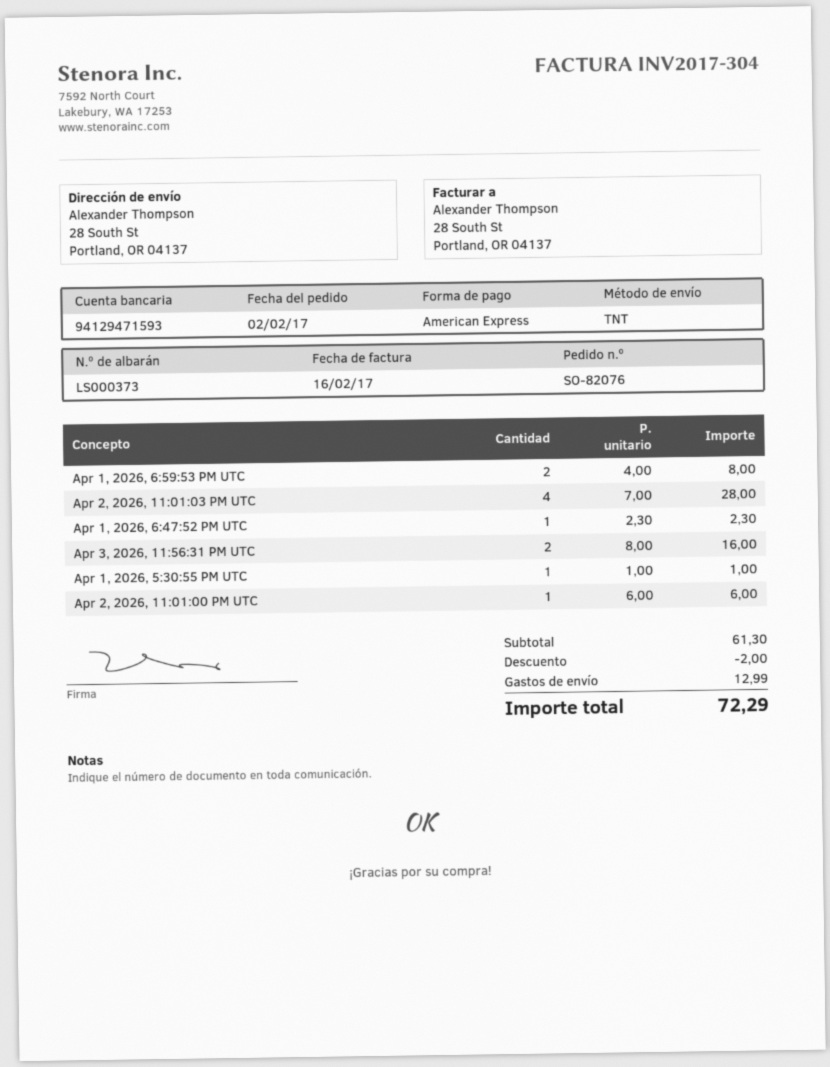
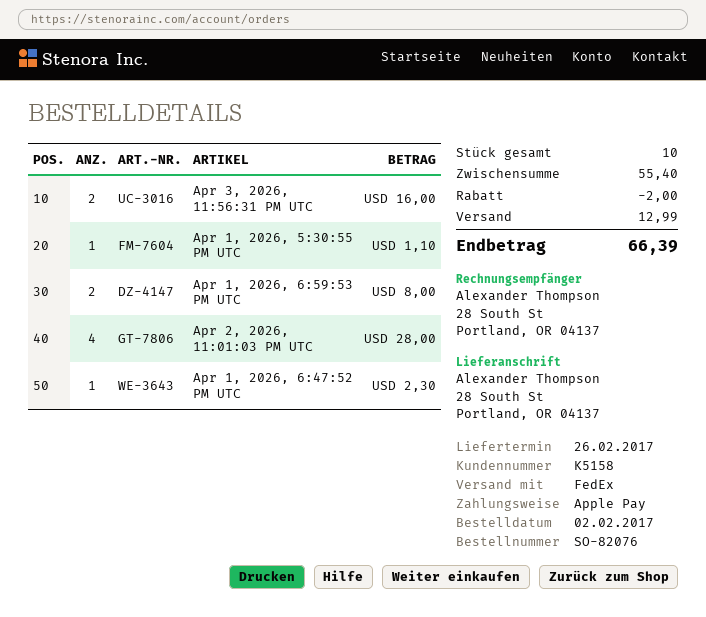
payment method: American Express -> Apple Pay
shipping method: TNT -> FedEx
Apr 1, 2026, 5:30:55 PM UTC: 1 for 1.00 -> 1 for 1.10
Apr 2, 2026, 11:01:00 PM UTC: 1 for 6.00 -> none
subtotal: 61.30 -> 55.40
total: 72.29 -> 66.39

